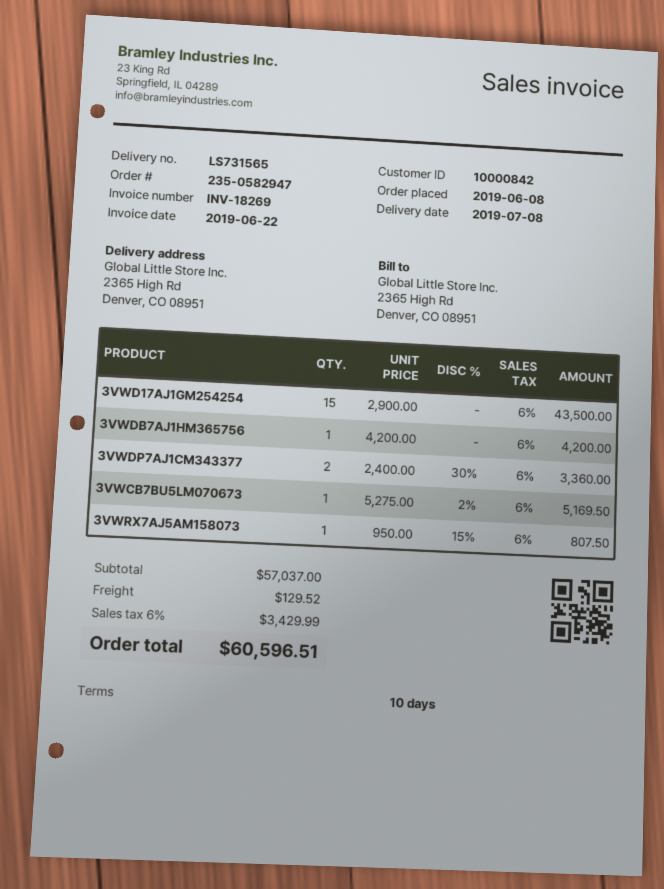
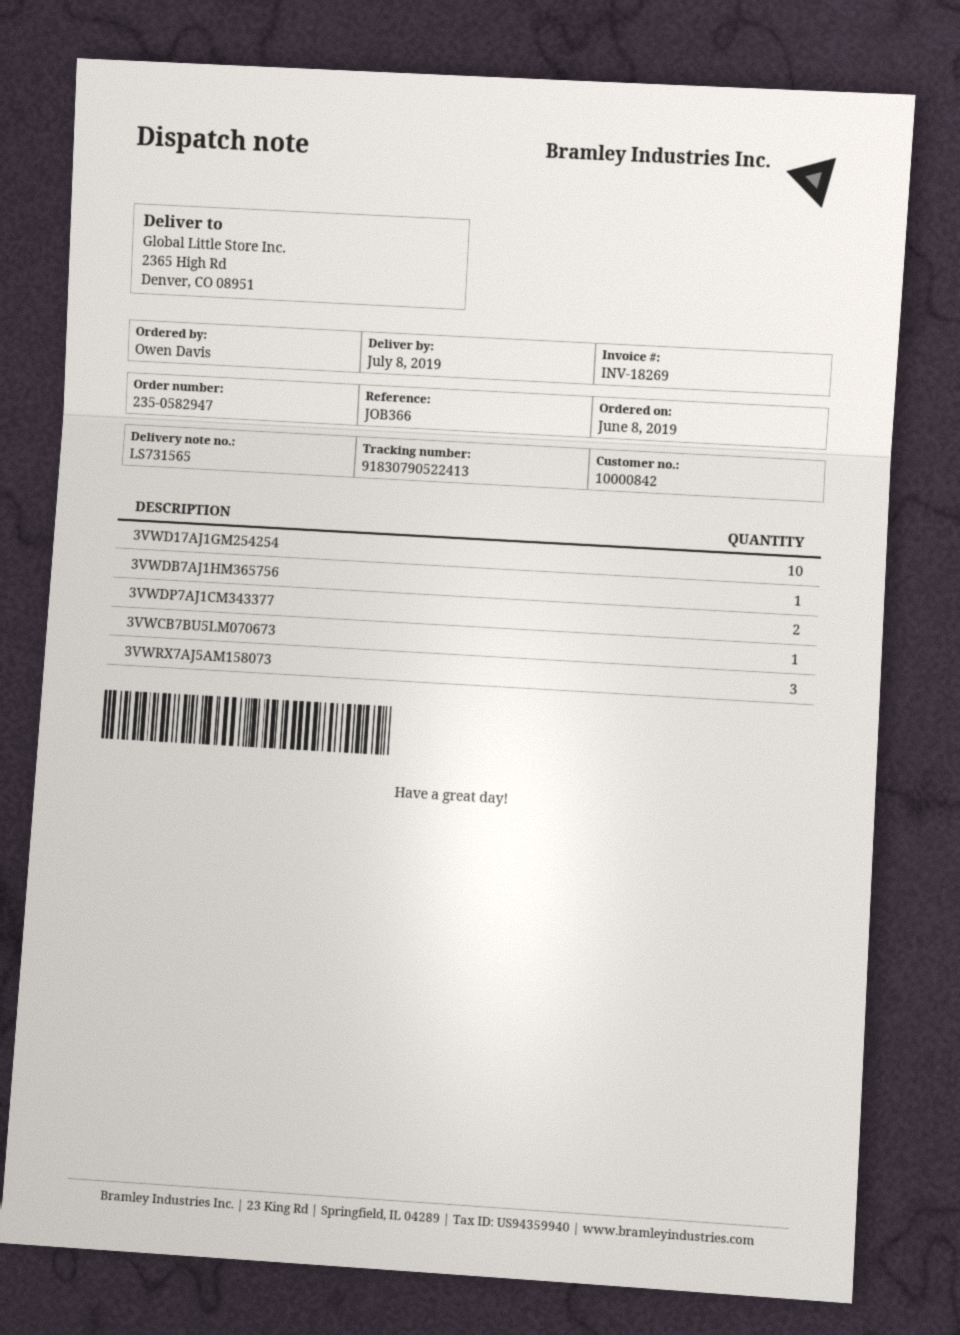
3VWD17AJ1GM254254: 15 -> 10
3VWRX7AJ5AM158073: 1 -> 3

